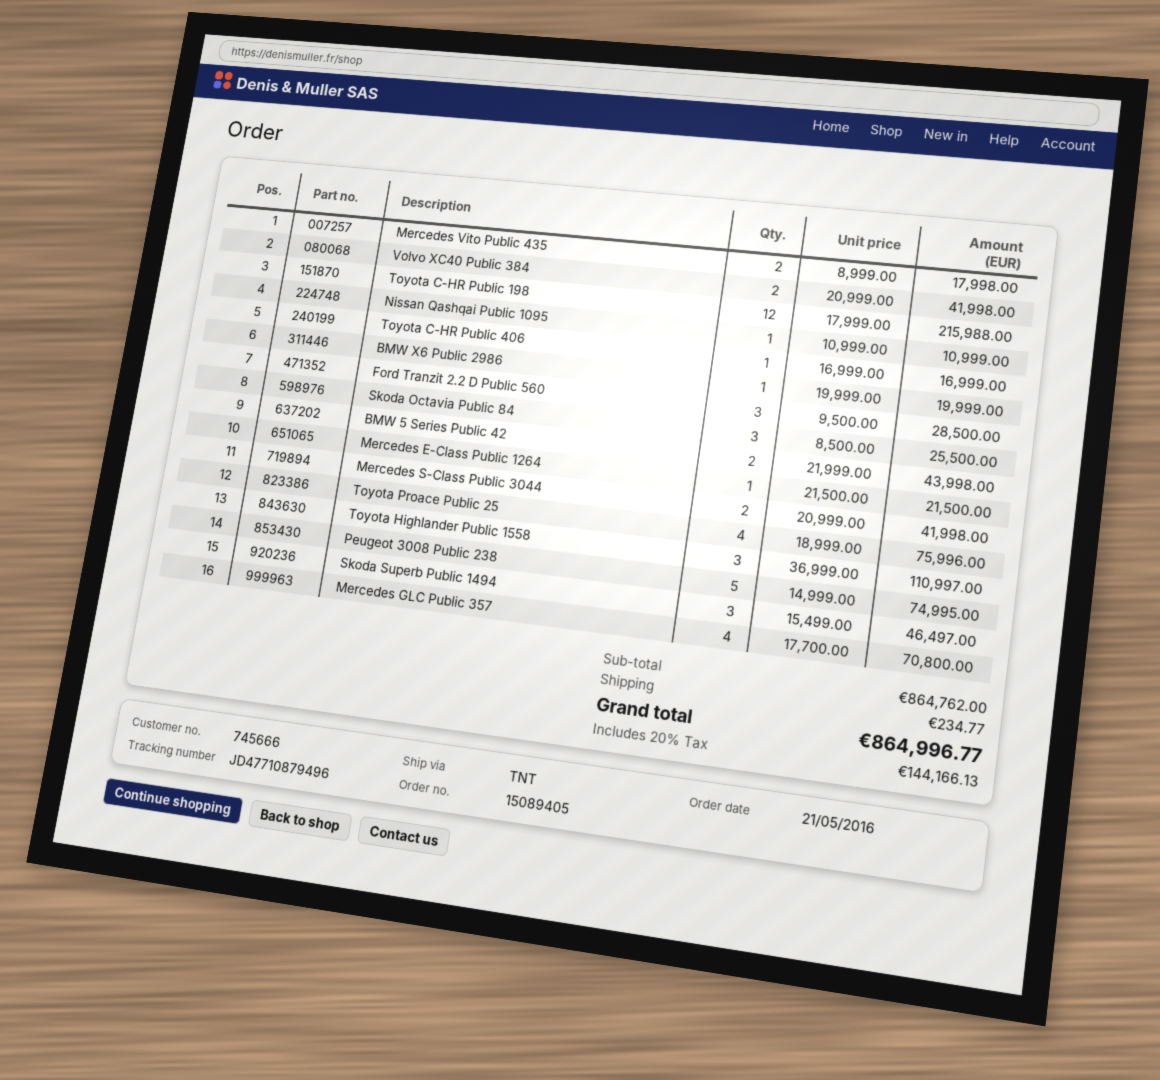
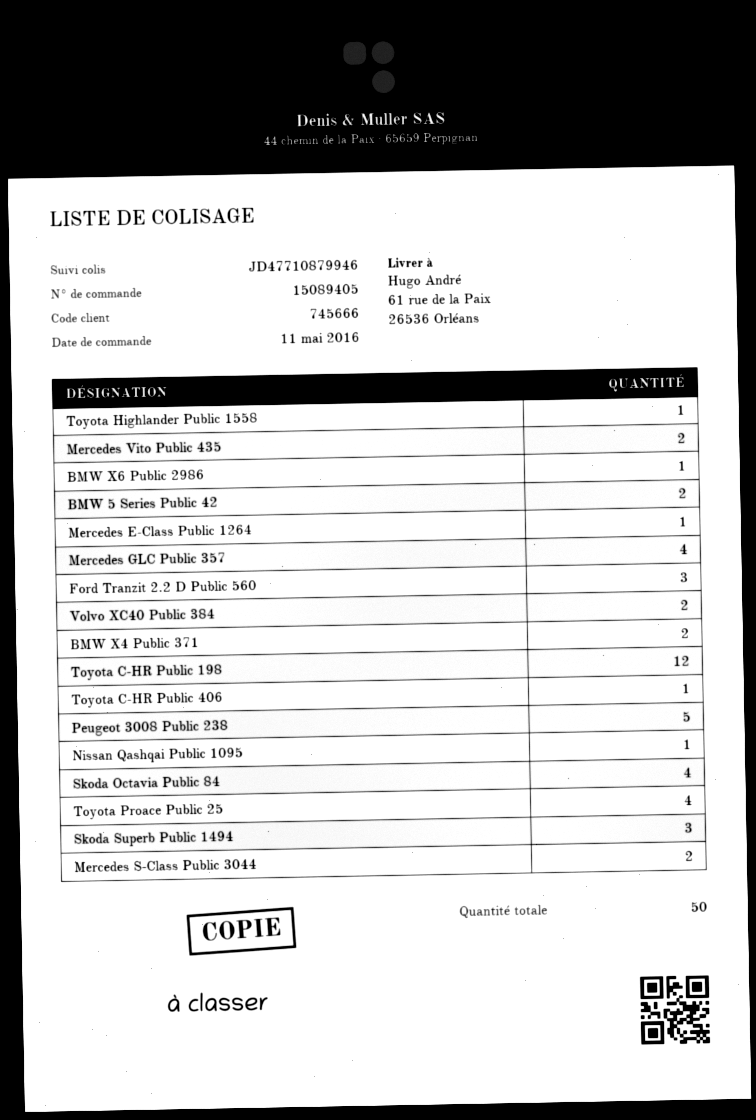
order date: 2016-05-21 -> 2016-05-11
tracking number: JD47710879496 -> JD47710879946
Skoda Octavia Public 84: 3 -> 4
Toyota Highlander Public 1558: 3 -> 1
BMW X4 Public 371: none -> 2

